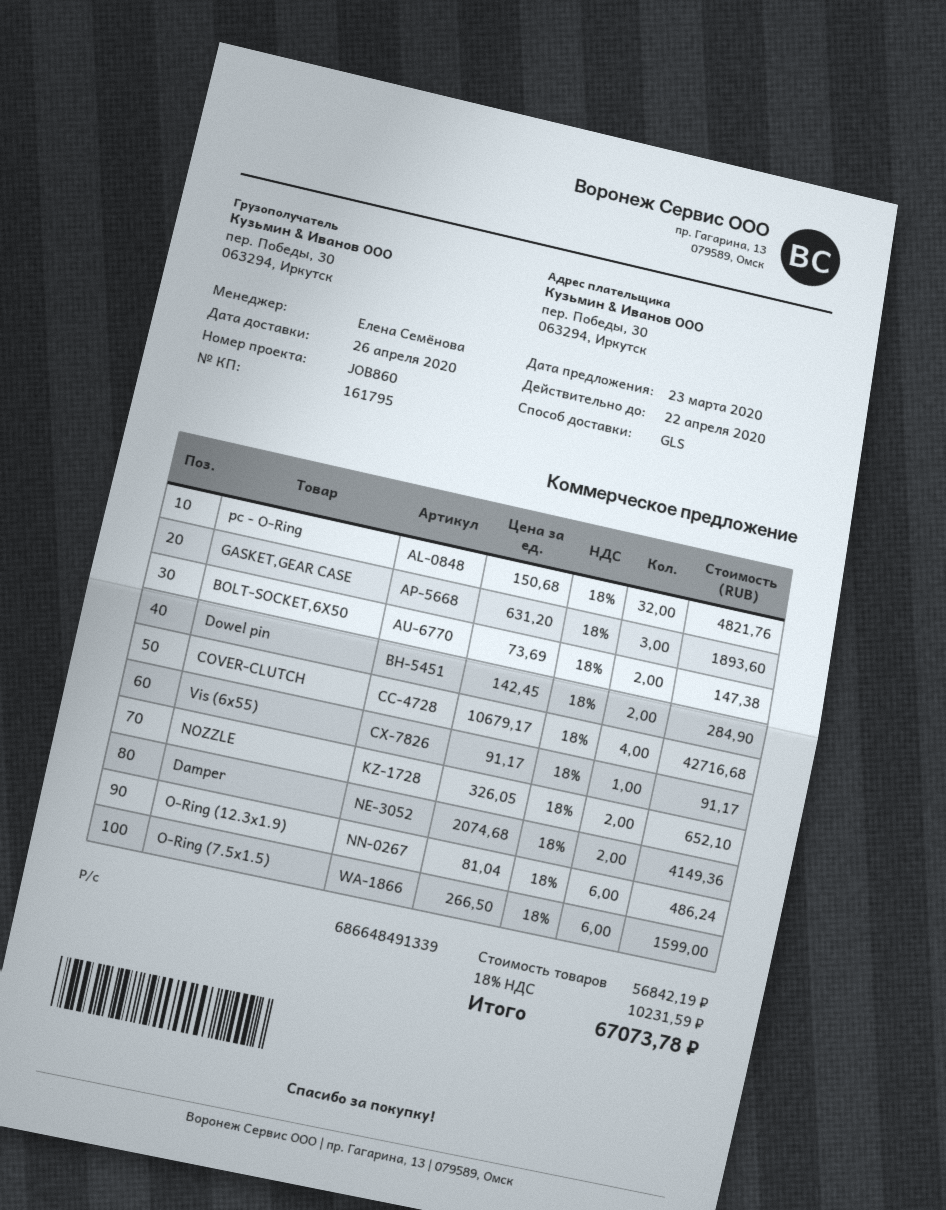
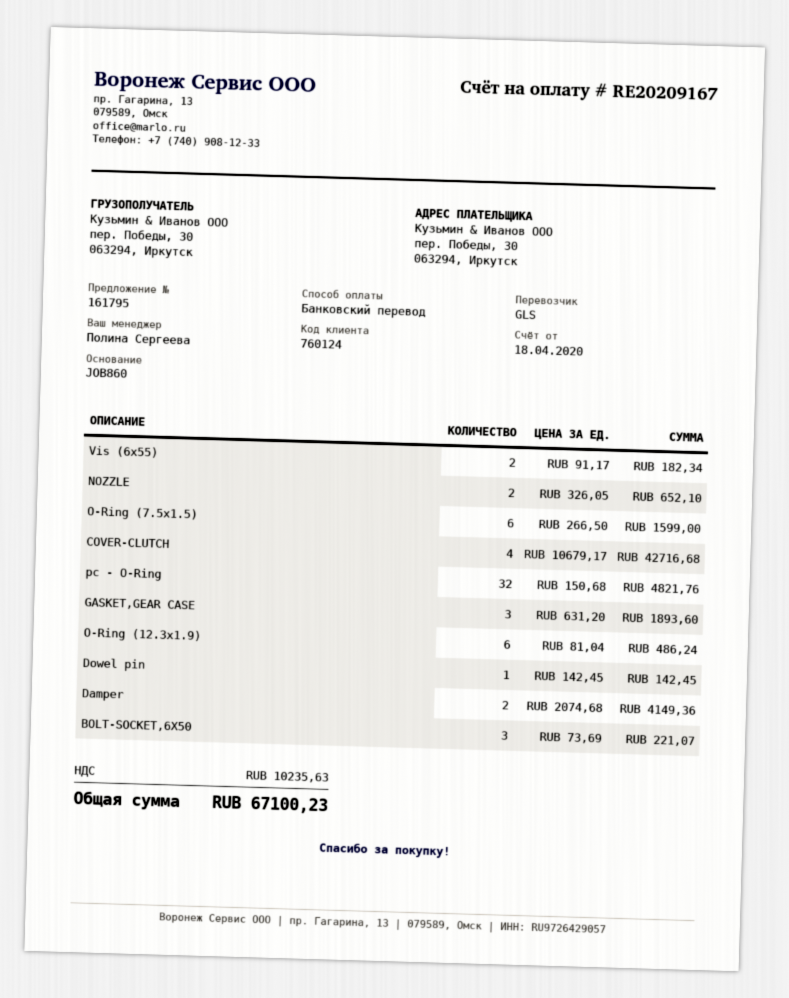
sales rep: Елена Семёнова -> Полина Сергеева
BOLT-SOCKET,6X50: 2 x 73.69 = 147.38 -> 3 x 73.69 = 221.07
Dowel pin: 2 x 142.45 = 284.90 -> 1 x 142.45 = 142.45
Vis (6x55): 1 x 91.17 = 91.17 -> 2 x 91.17 = 182.34
tax: 10231.59 -> 10235.63
total: 67073.78 -> 67100.23

